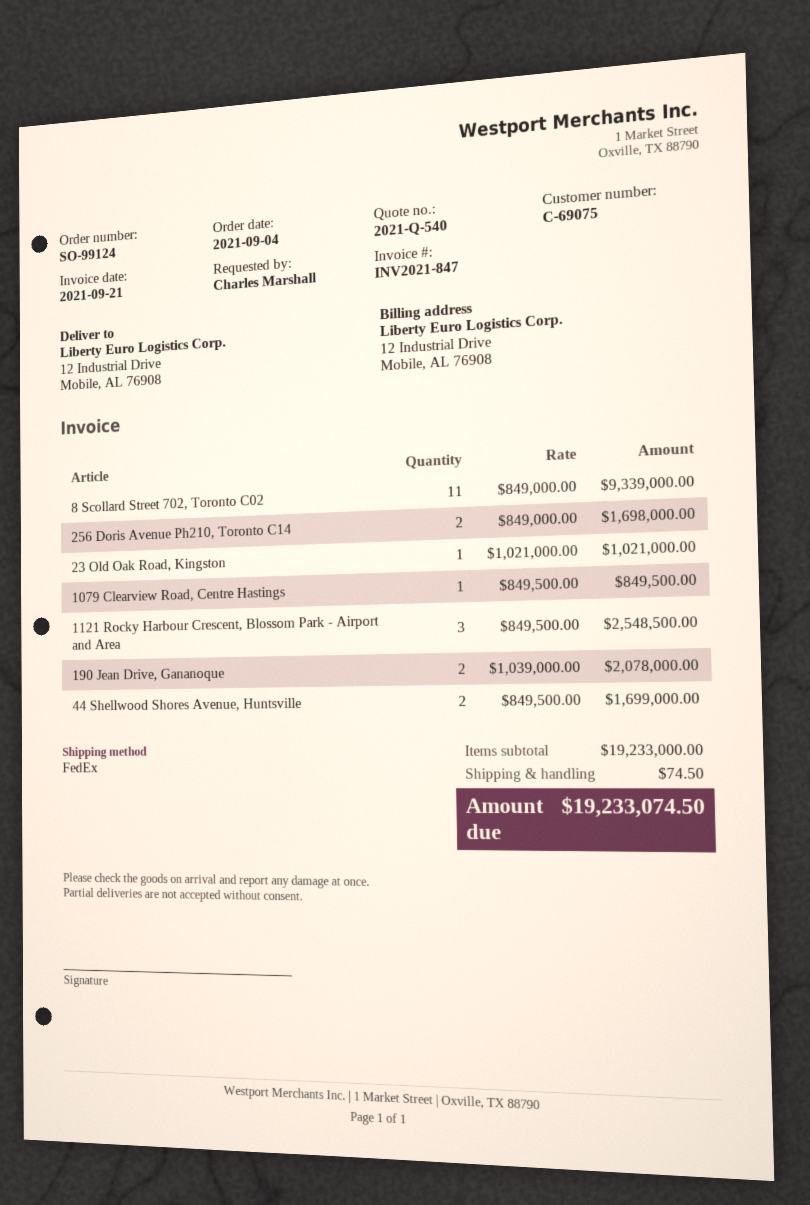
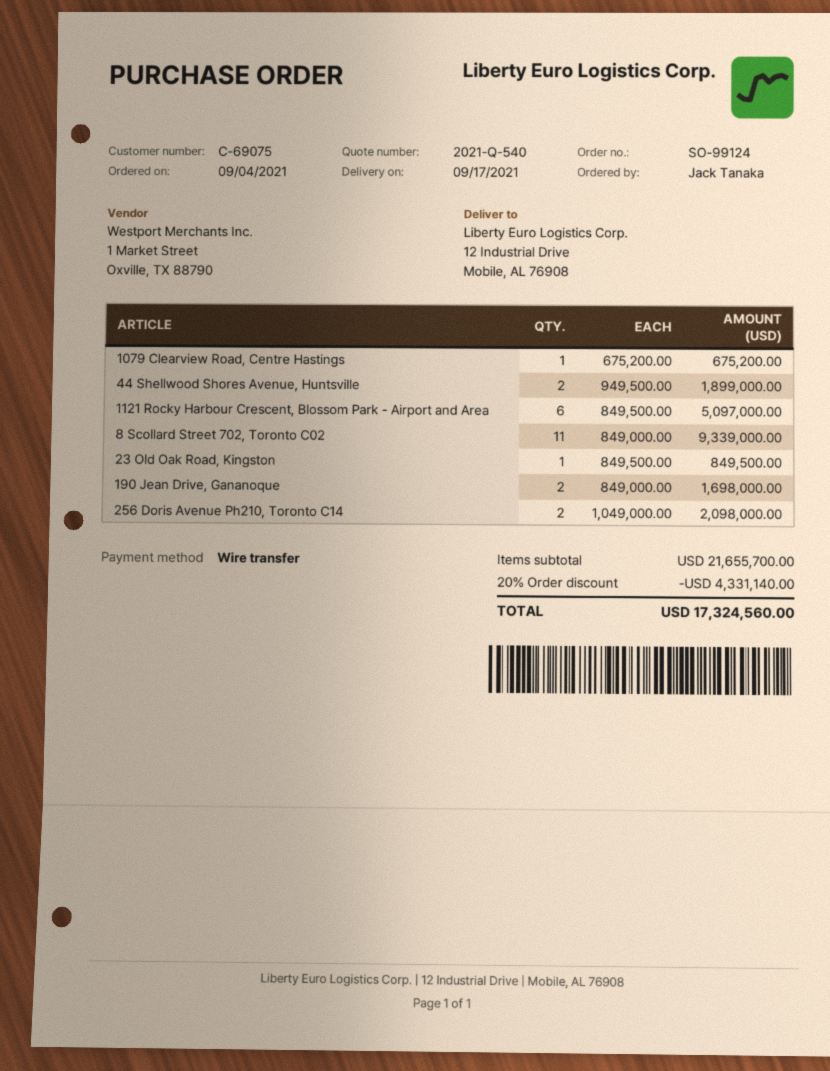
ordered by: Charles Marshall -> Jack Tanaka
256 Doris Avenue Ph210, Toronto C14: 2 x 849000.00 = 1698000.00 -> 2 x 1049000.00 = 2098000.00
23 Old Oak Road, Kingston: 1 x 1021000.00 = 1021000.00 -> 1 x 849500.00 = 849500.00
1079 Clearview Road, Centre Hastings: 1 x 849500.00 = 849500.00 -> 1 x 675200.00 = 675200.00
1121 Rocky Harbour Crescent, Blossom Park - Airport and Area: 3 x 849500.00 = 2548500.00 -> 6 x 849500.00 = 5097000.00
190 Jean Drive, Gananoque: 2 x 1039000.00 = 2078000.00 -> 2 x 849000.00 = 1698000.00
44 Shellwood Shores Avenue, Huntsville: 2 x 849500.00 = 1699000.00 -> 2 x 949500.00 = 1899000.00
subtotal: 19233000.00 -> 21655700.00
discount: none -> 20% = 4331140.00
shipping: 74.50 -> none
total: 19233074.50 -> 17324560.00

